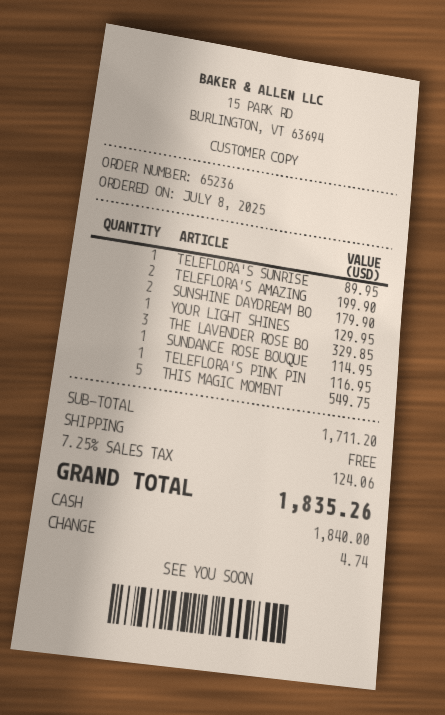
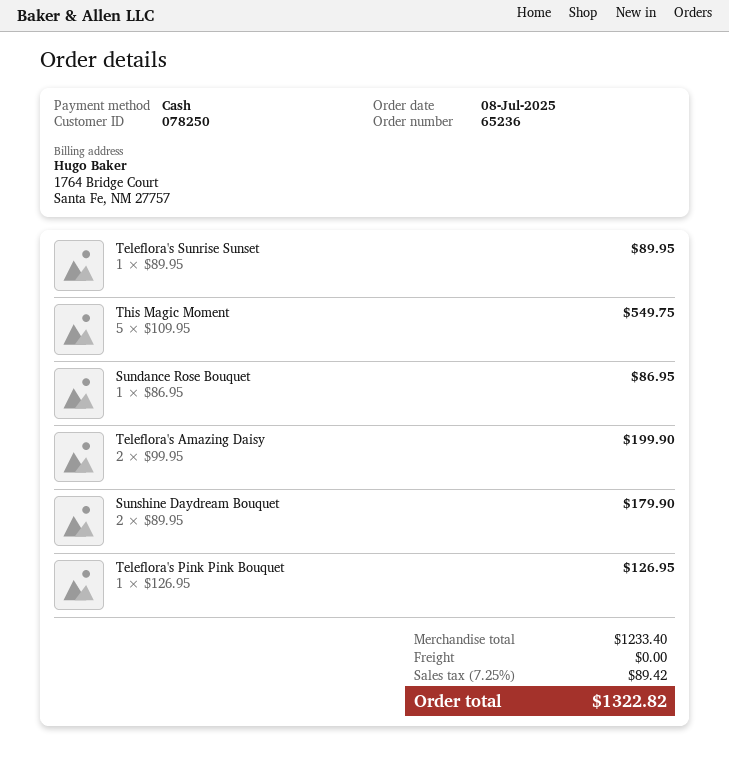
YOUR LIGHT SHINES: 1 for 129.95 -> none
THE LAVENDER ROSE BO: 3 for 329.85 -> none
SUNDANCE ROSE BOUQUE: 1 for 114.95 -> 1 for 86.95
TELEFLORA'S PINK PIN: 1 for 116.95 -> 1 for 126.95
subtotal: 1711.20 -> 1233.40
tax: 7.25% = 124.06 -> 7.25% = 89.42
total: 1835.26 -> 1322.82

